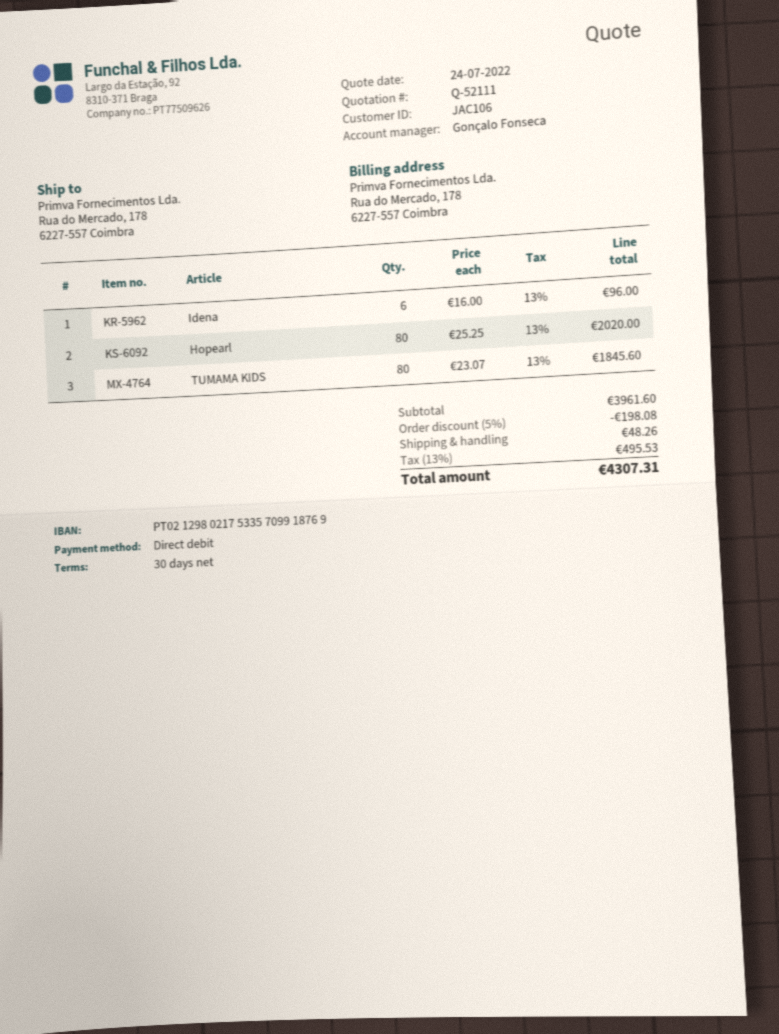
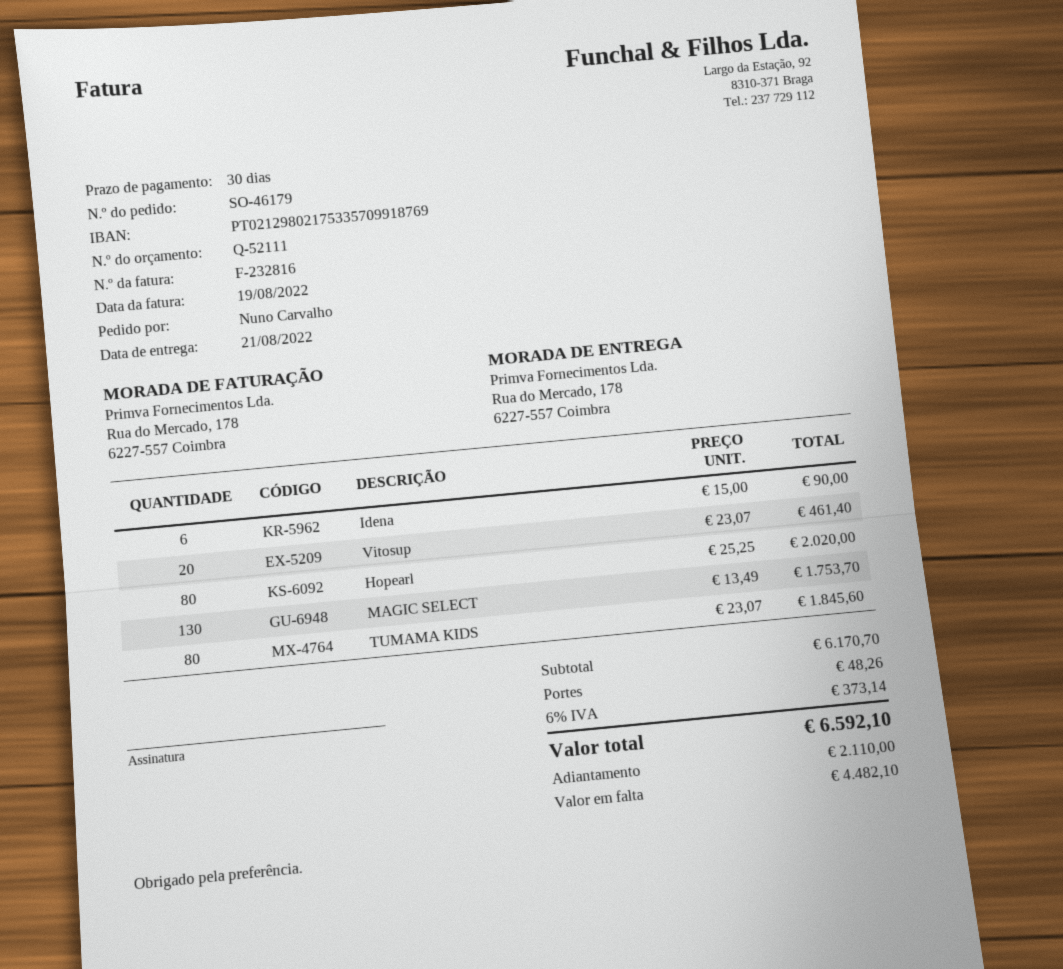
Idena: 6 x 16.00 = 96.00 -> 6 x 15.00 = 90.00
Vitosup: none -> 20 x 23.07 = 461.40
MAGIC SELECT: none -> 130 x 13.49 = 1753.70
subtotal: 3961.60 -> 6170.70
discount: 5% = 198.08 -> none
tax: 13% = 495.53 -> 6% = 373.14
total: 4307.31 -> 6592.10

